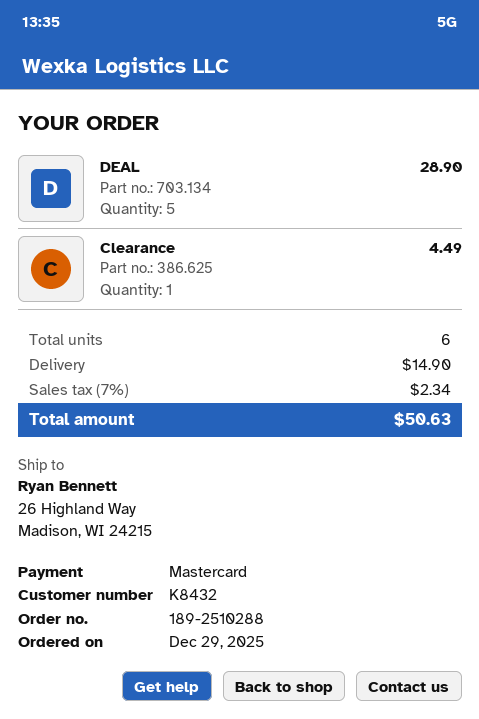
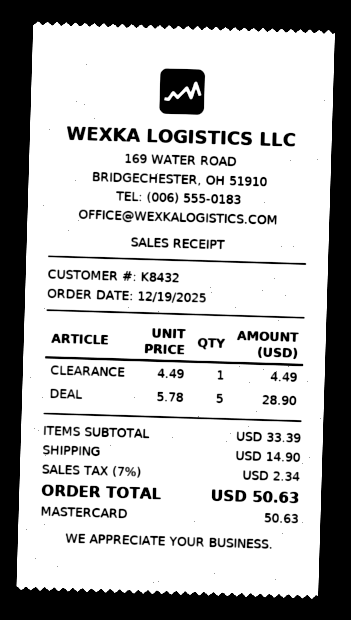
order date: 2025-12-29 -> 2025-12-19

